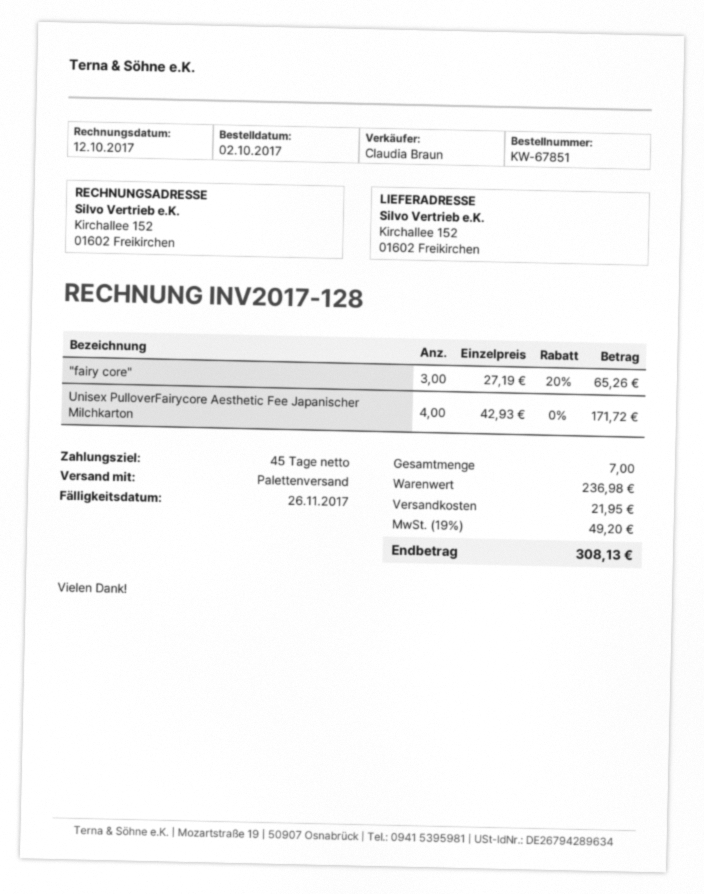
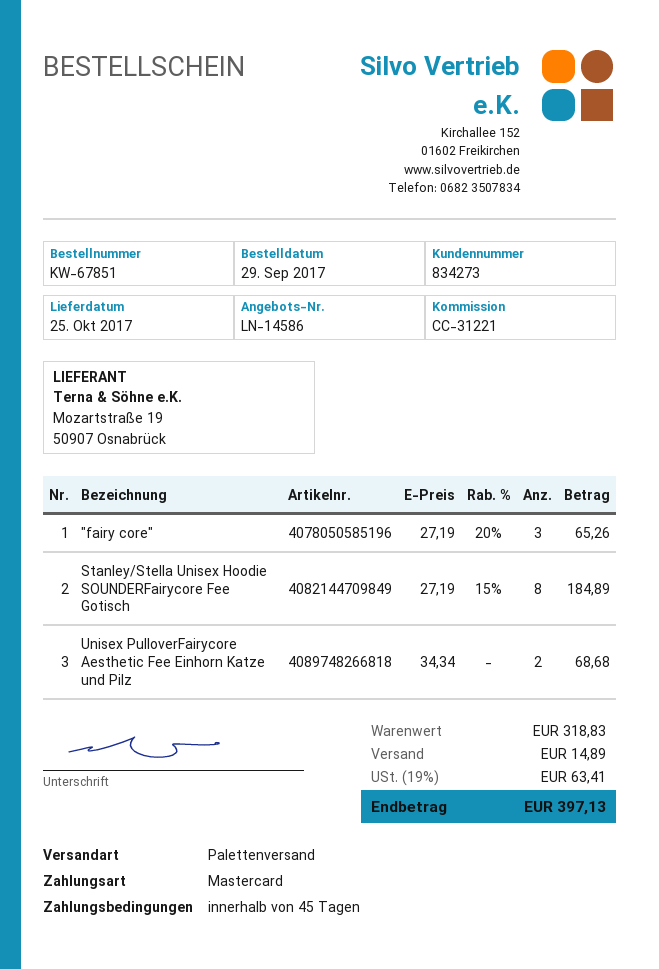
order date: 2017-10-02 -> 2017-09-29
Unisex PulloverFairycore Aesthetic Fee Japanischer Milchkarton: 4 x 42.93 = 171.72 -> none
Stanley/Stella Unisex Hoodie SOUNDERFairycore Fee Gotisch: none -> 8 x 27.19 - 15% = 184.89
Unisex PulloverFairycore Aesthetic Fee Einhorn Katze und Pilz: none -> 2 x 34.34 = 68.68
subtotal: 236.98 -> 318.83
shipping: 21.95 -> 14.89
tax: 19% = 49.20 -> 19% = 63.41
total: 308.13 -> 397.13

